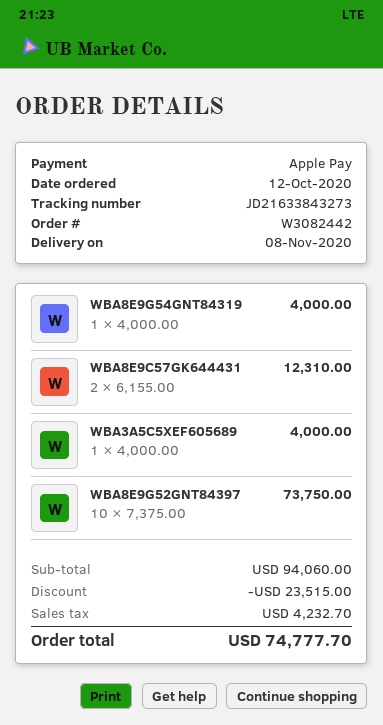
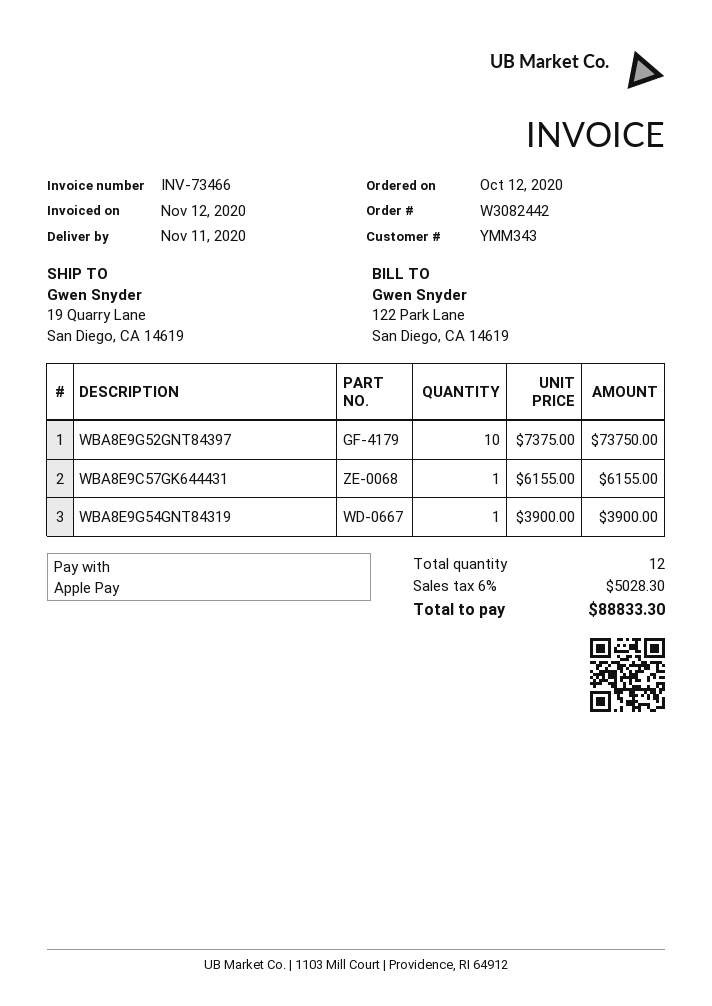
delivery date: 2020-11-08 -> 2020-11-11
WBA8E9G54GNT84319: 1 x 4000.00 = 4000.00 -> 1 x 3900.00 = 3900.00
WBA8E9C57GK644431: 2 x 6155.00 = 12310.00 -> 1 x 6155.00 = 6155.00
WBA3A5C5XEF605689: 1 x 4000.00 = 4000.00 -> none
discount: 23515.00 -> none
tax: 4232.70 -> 5028.30
total: 74777.70 -> 88833.30

